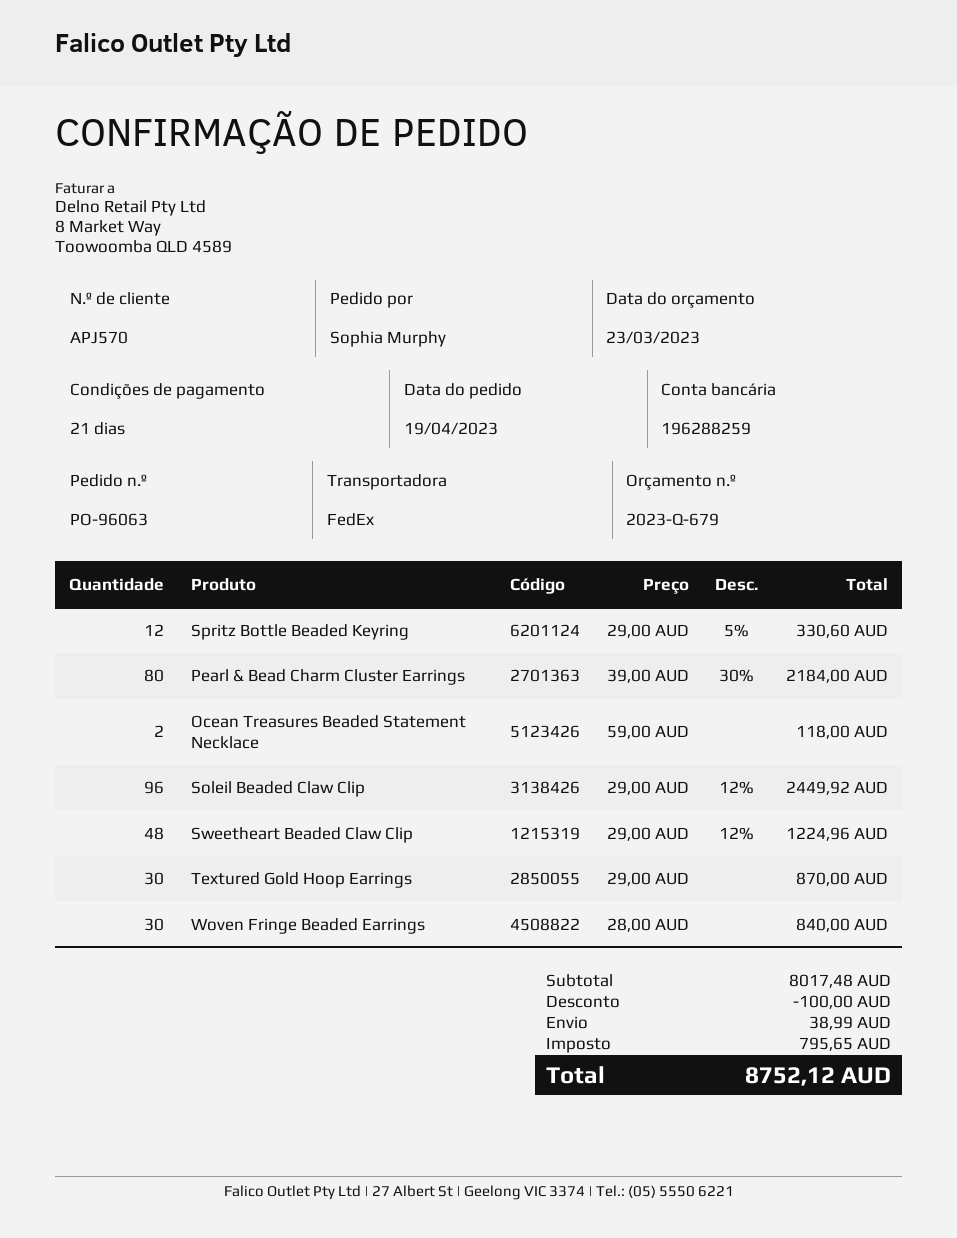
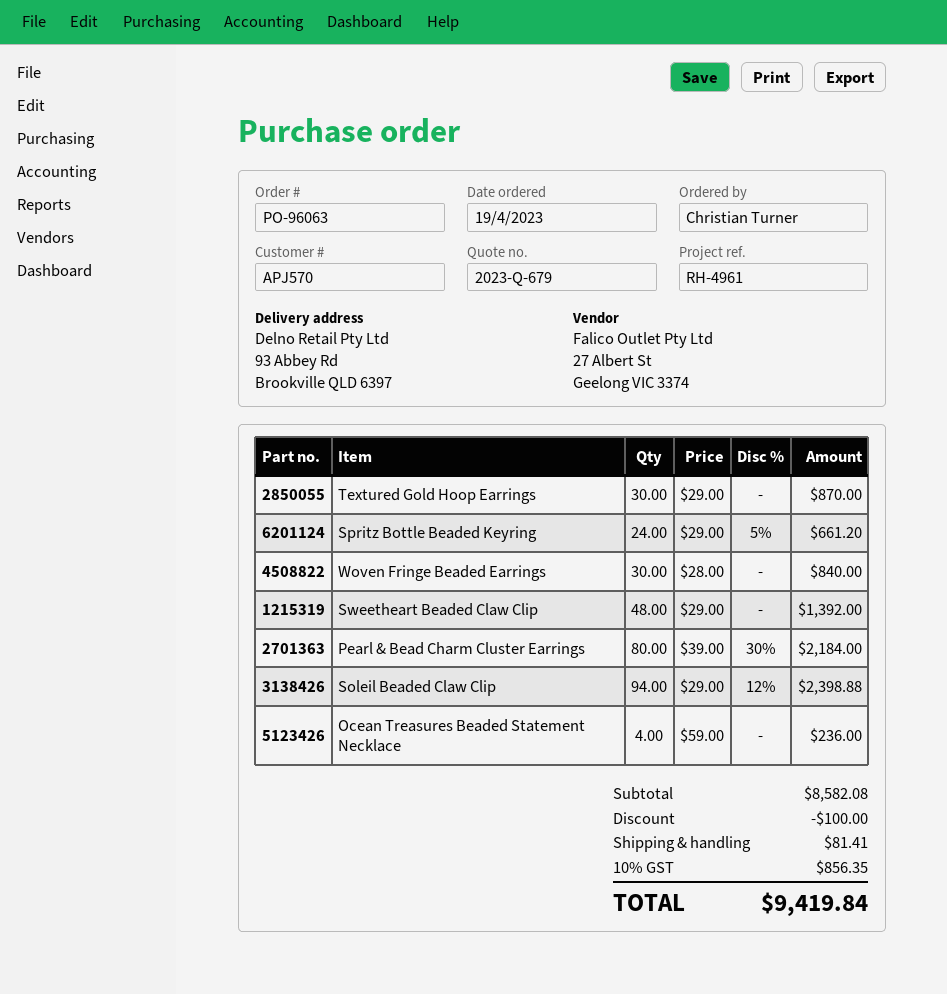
ordered by: Sophia Murphy -> Christian Turner
Spritz Bottle Beaded Keyring: 12 x 29.00 - 5% = 330.60 -> 24 x 29.00 - 5% = 661.20
Ocean Treasures Beaded Statement Necklace: 2 x 59.00 = 118.00 -> 4 x 59.00 = 236.00
Soleil Beaded Claw Clip: 96 x 29.00 - 12% = 2449.92 -> 94 x 29.00 - 12% = 2398.88
Sweetheart Beaded Claw Clip: 48 x 29.00 - 12% = 1224.96 -> 48 x 29.00 = 1392.00
subtotal: 8017.48 -> 8582.08
shipping: 38.99 -> 81.41
tax: 795.65 -> 856.35
total: 8752.12 -> 9419.84

